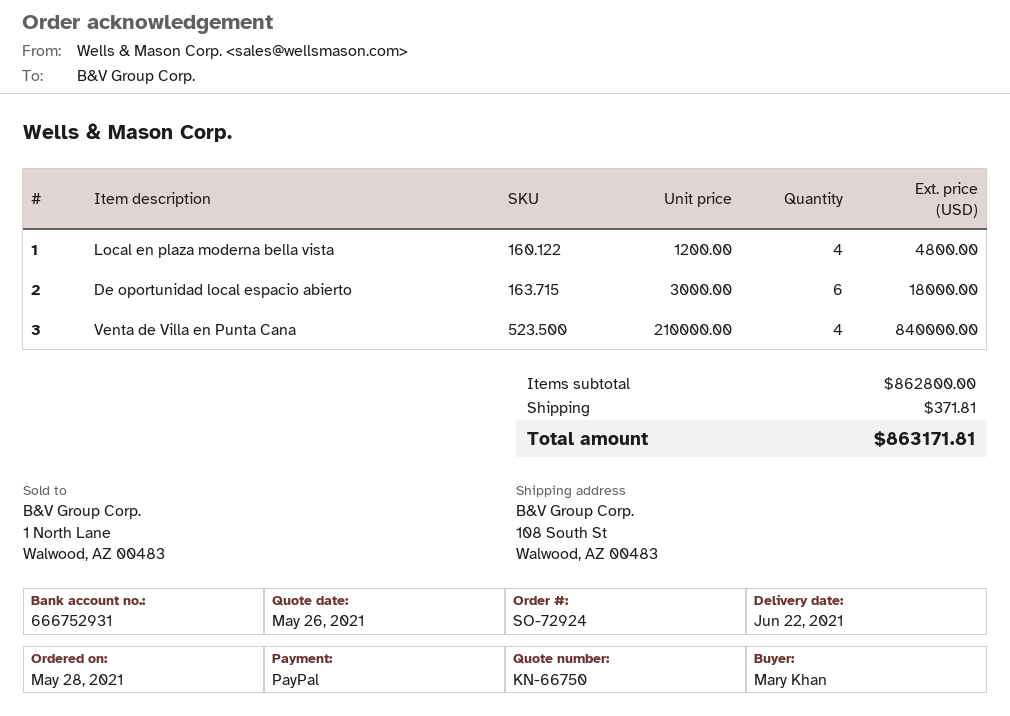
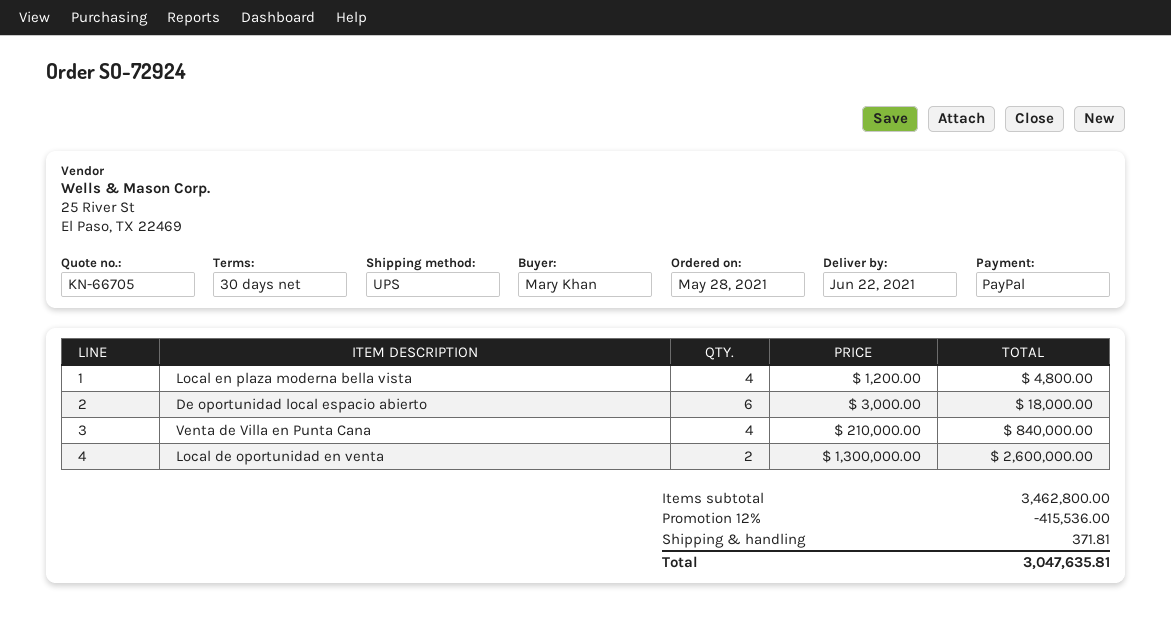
quote number: KN-66750 -> KN-66705
Local de oportunidad en venta: none -> 2 x 1300000.00 = 2600000.00
subtotal: 862800.00 -> 3462800.00
discount: none -> 12% = 415536.00
total: 863171.81 -> 3047635.81

